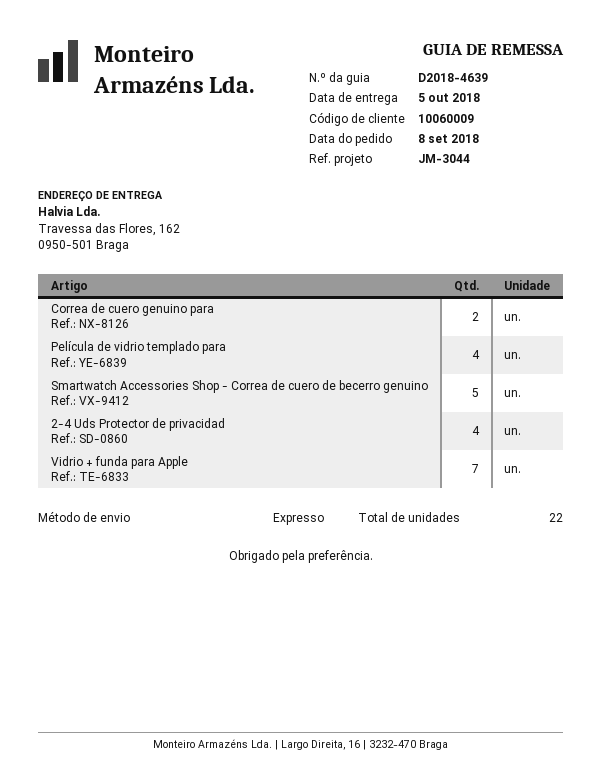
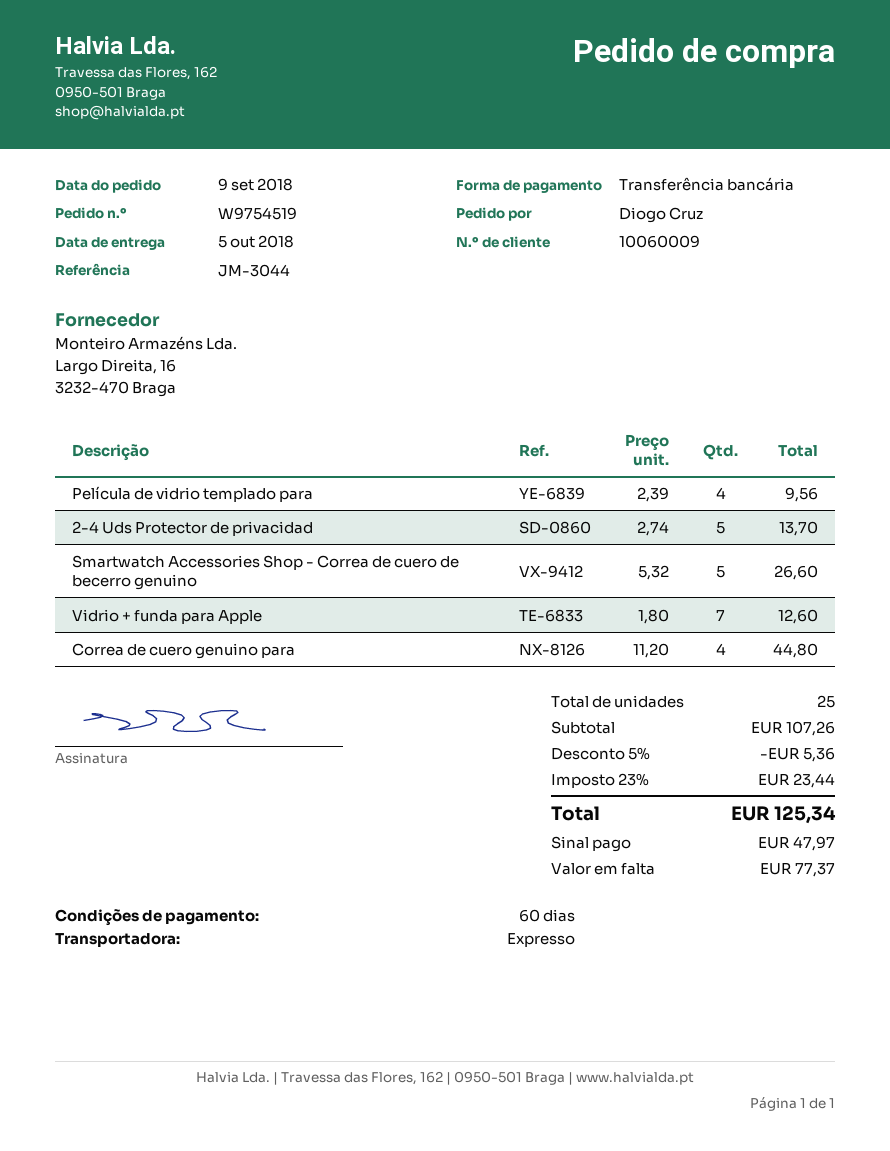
order date: 2018-09-08 -> 2018-09-09
Correa de cuero genuino para: 2 -> 4
2-4 Uds Protector de privacidad: 4 -> 5
total quantity: 22 -> 25

